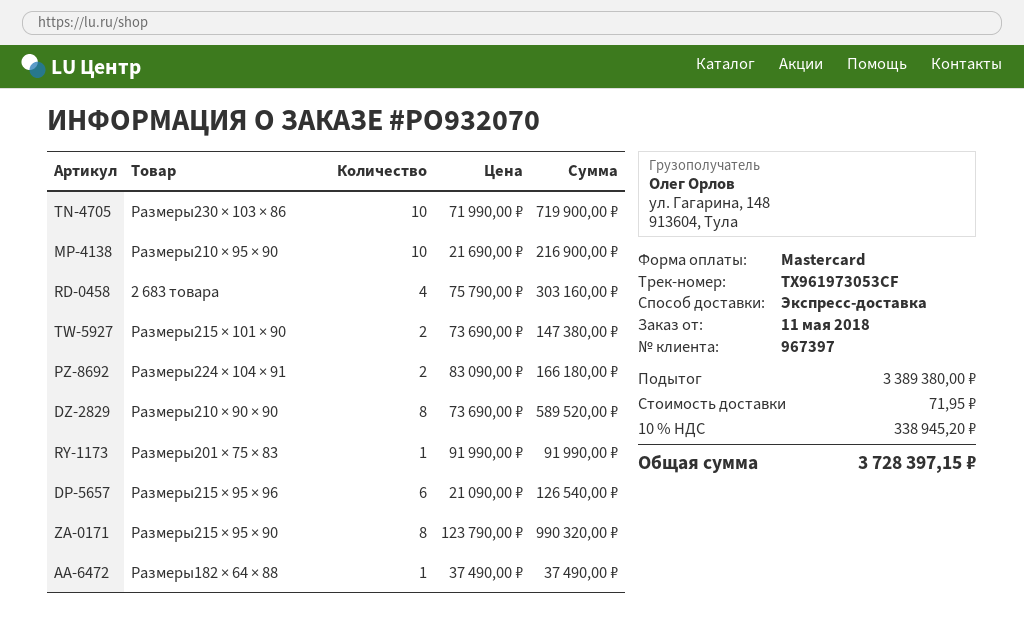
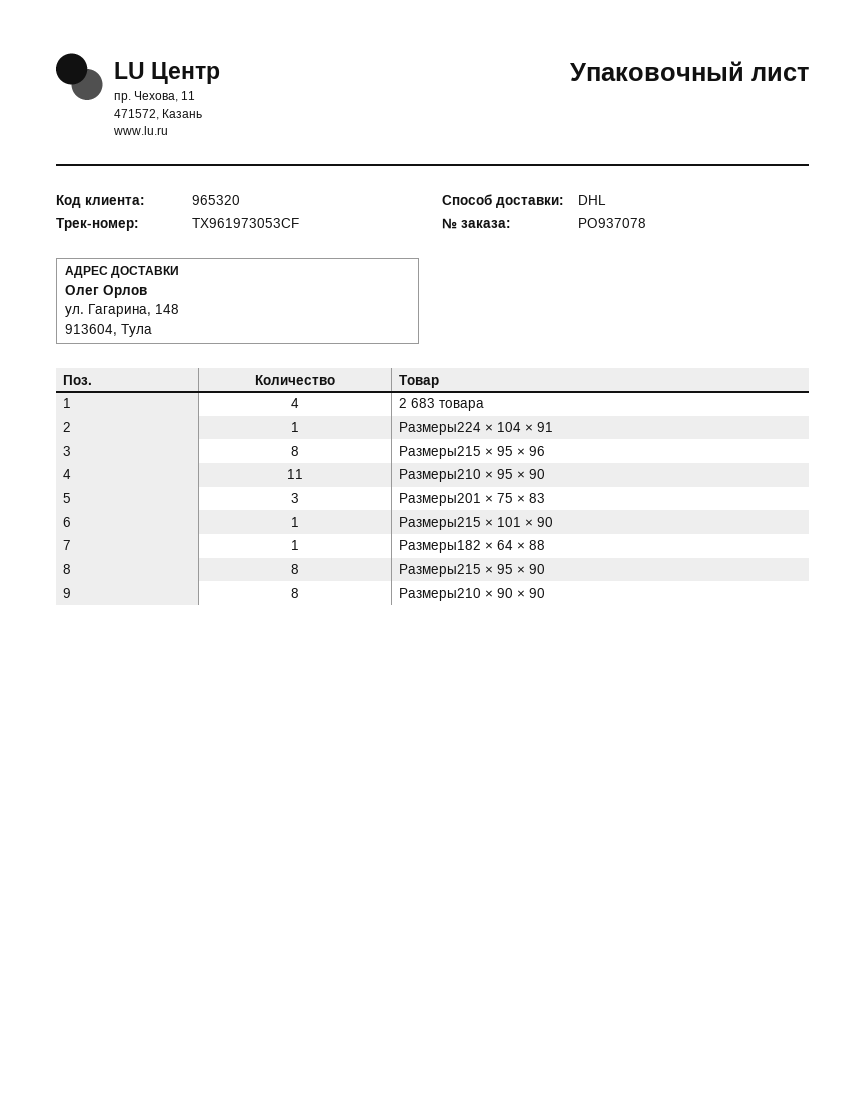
order number: PO932070 -> PO937078
customer number: 967397 -> 965320
shipping method: express -> DHL
Размеры230 × 103 × 86: 10 -> none
Размеры210 × 95 × 90: 10 -> 11
Размеры215 × 101 × 90: 2 -> 1
Размеры224 × 104 × 91: 2 -> 1
Размеры201 × 75 × 83: 1 -> 3
Размеры215 × 95 × 96: 6 -> 8

